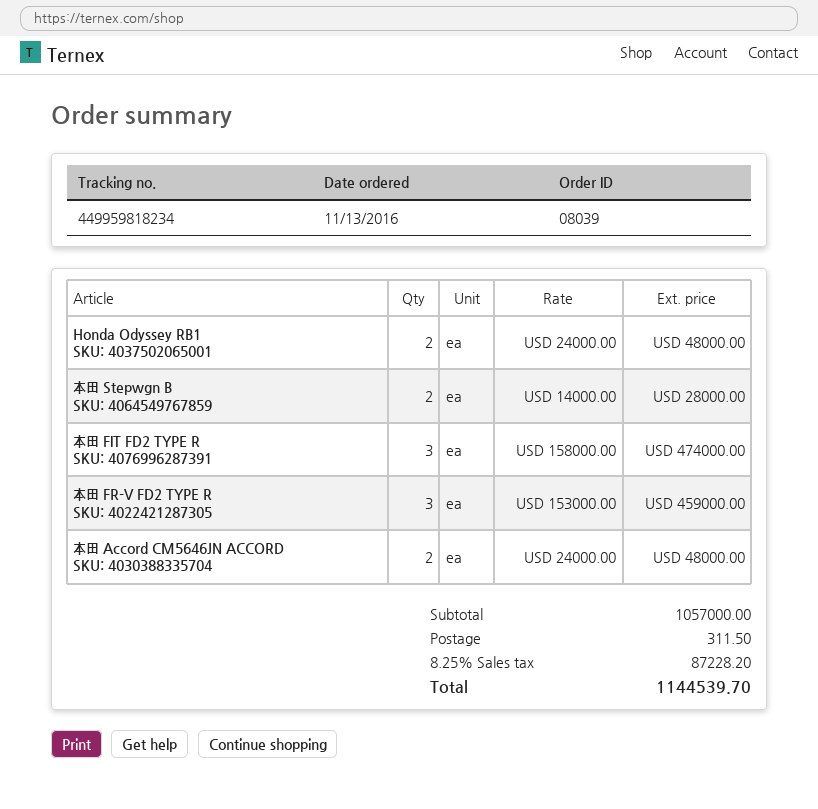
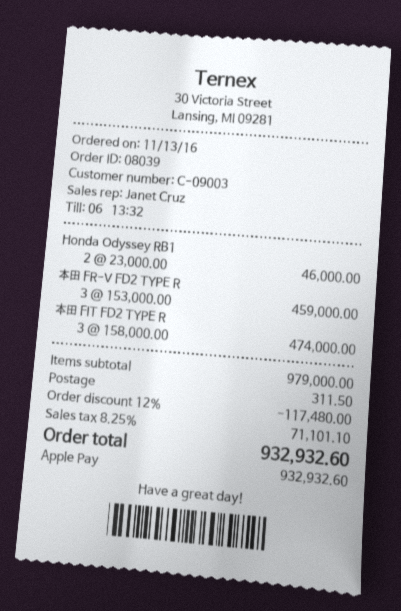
Honda Odyssey RB1: 2 x 24000.00 = 48000.00 -> 2 x 23000.00 = 46000.00
本田 Stepwgn B: 2 x 14000.00 = 28000.00 -> none
本田 Accord CM5646JN ACCORD: 2 x 24000.00 = 48000.00 -> none
subtotal: 1057000.00 -> 979000.00
discount: none -> 12% = 117480.00
tax: 8.25% = 87228.20 -> 8.25% = 71101.10
total: 1144539.70 -> 932932.60

